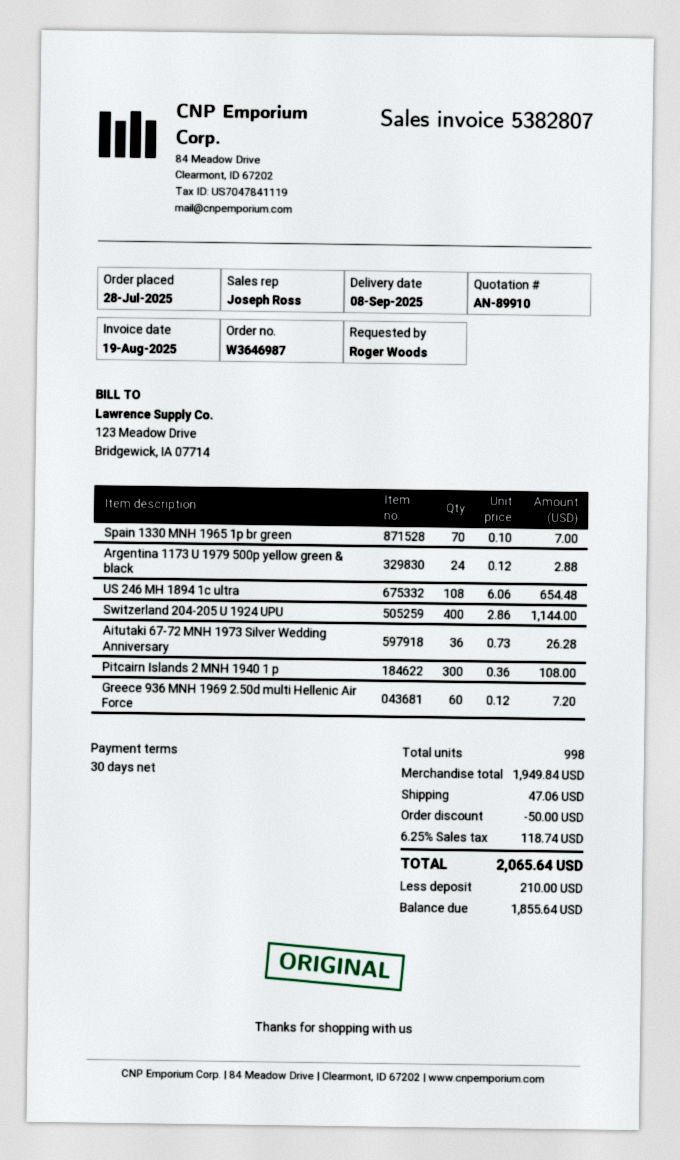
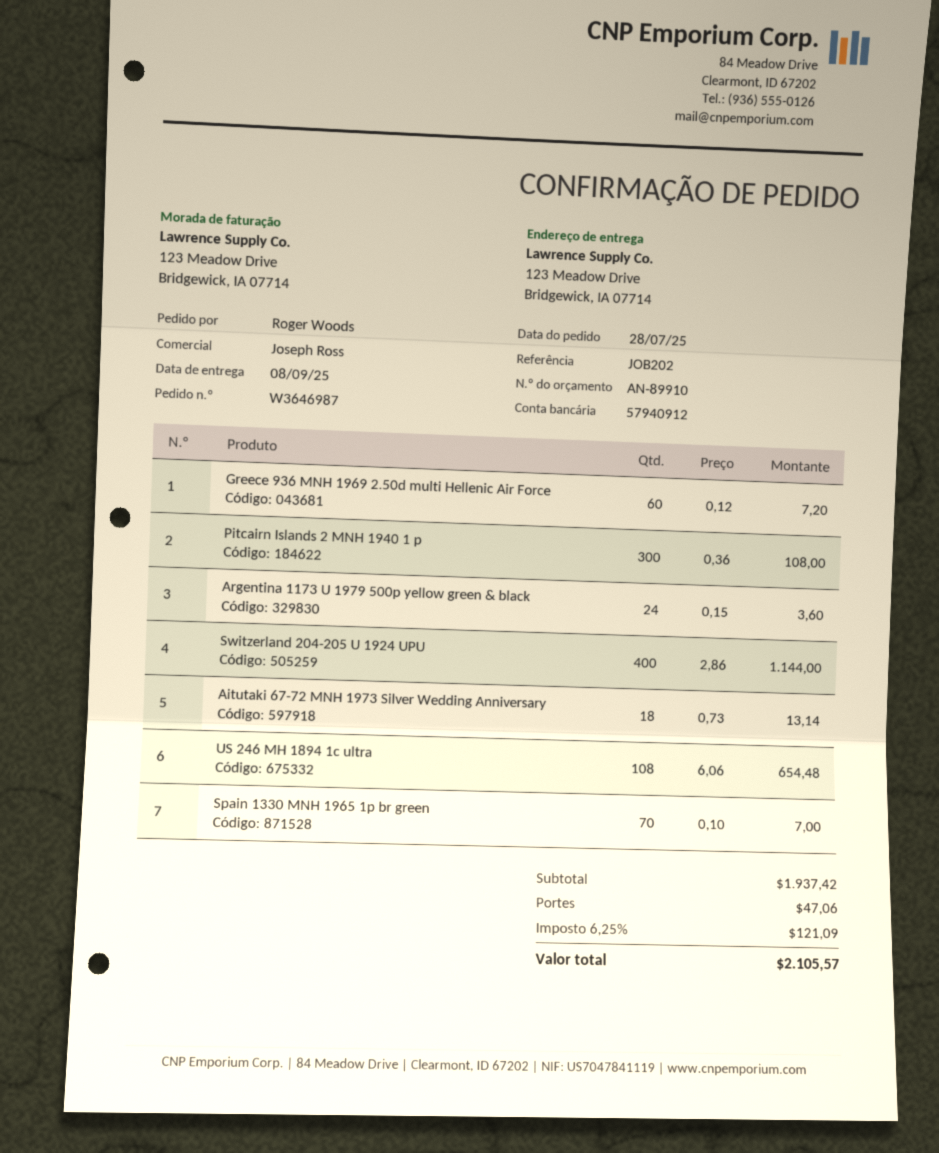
Argentina 1173 U 1979 500p yellow green & black: 24 x 0.12 = 2.88 -> 24 x 0.15 = 3.60
Aitutaki 67-72 MNH 1973 Silver Wedding Anniversary: 36 x 0.73 = 26.28 -> 18 x 0.73 = 13.14
subtotal: 1949.84 -> 1937.42
discount: 50.00 -> none
tax: 6.25% = 118.74 -> 6.25% = 121.09
total: 2065.64 -> 2105.57

